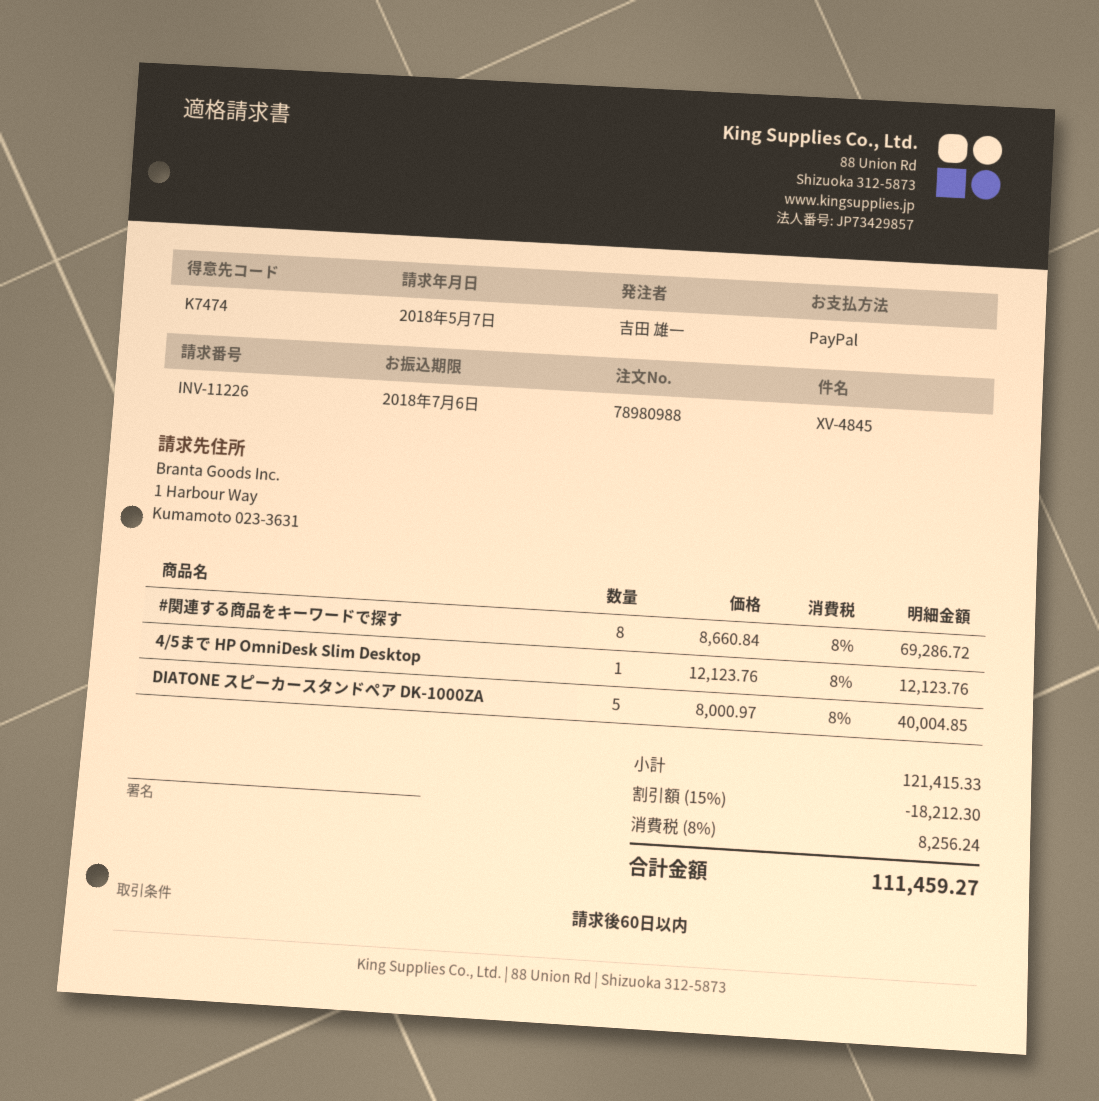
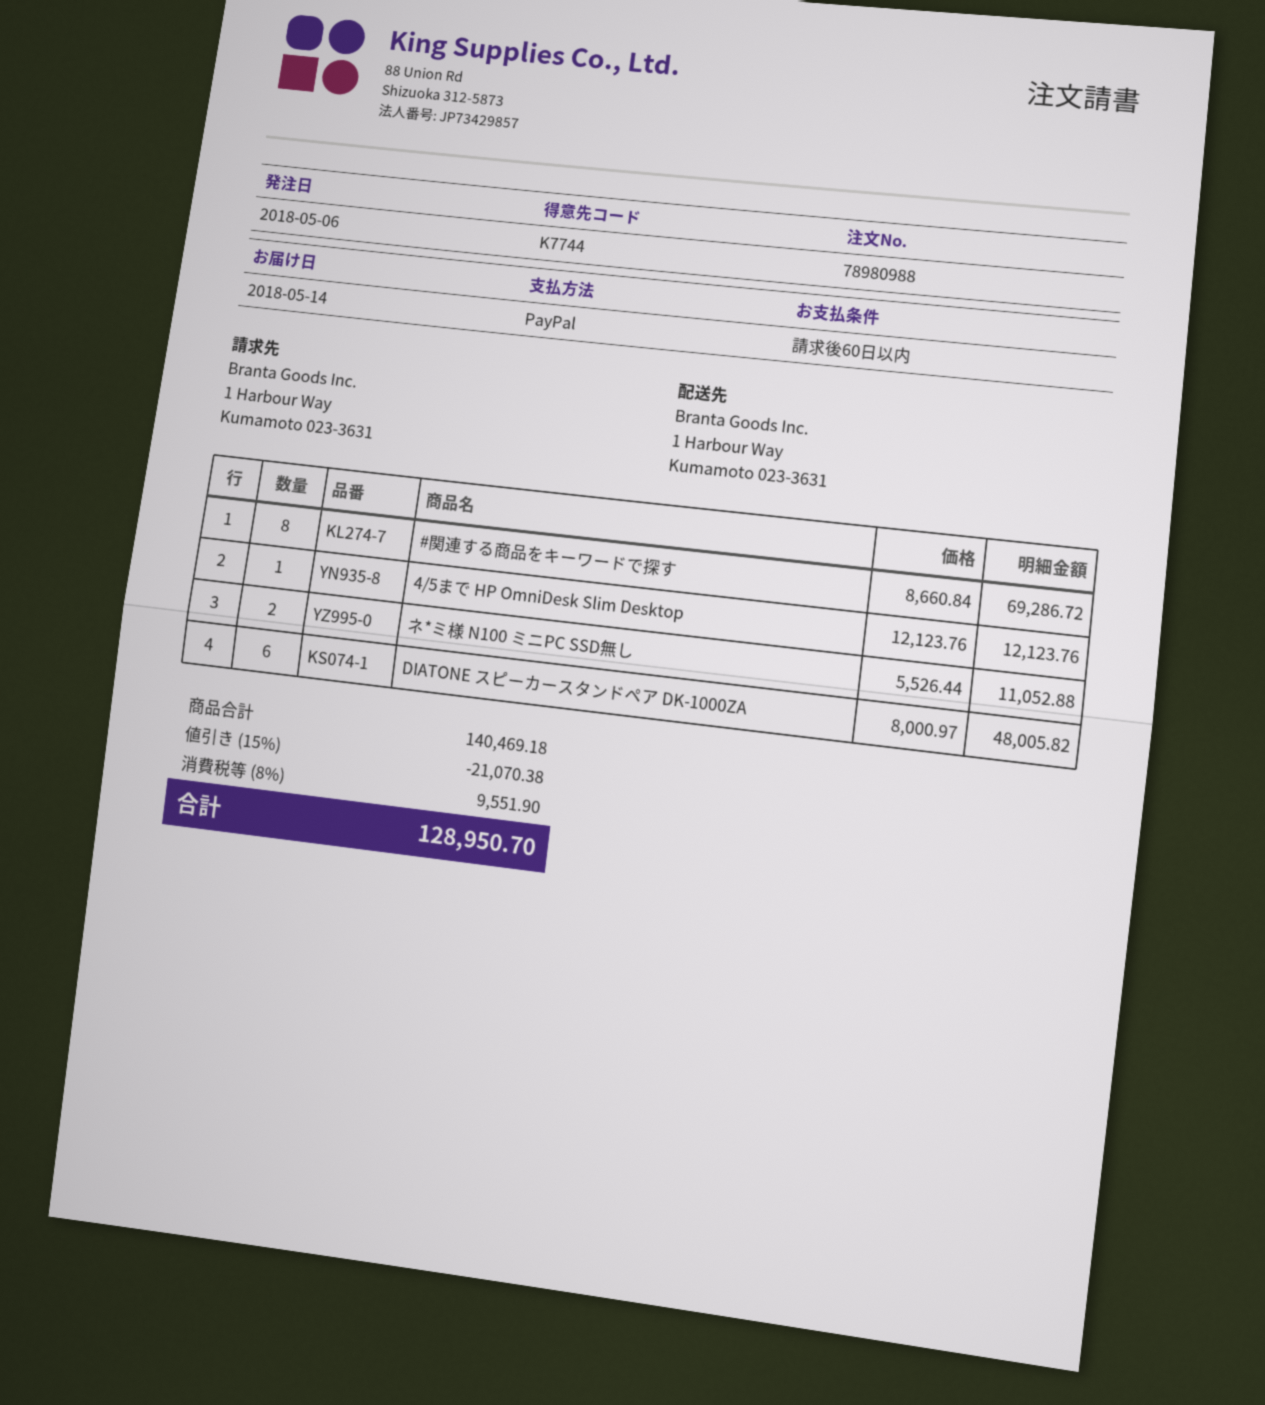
customer number: K7474 -> K7744
DIATONE スピーカースタンドペア DK-1000ZA: 5 x 8000.97 = 40004.85 -> 6 x 8000.97 = 48005.82
ネ*ミ様 N100 ミニPC SSD無し: none -> 2 x 5526.44 = 11052.88
subtotal: 121415.33 -> 140469.18
discount: 15% = 18212.30 -> 15% = 21070.38
tax: 8% = 8256.24 -> 8% = 9551.90
total: 111459.27 -> 128950.70

